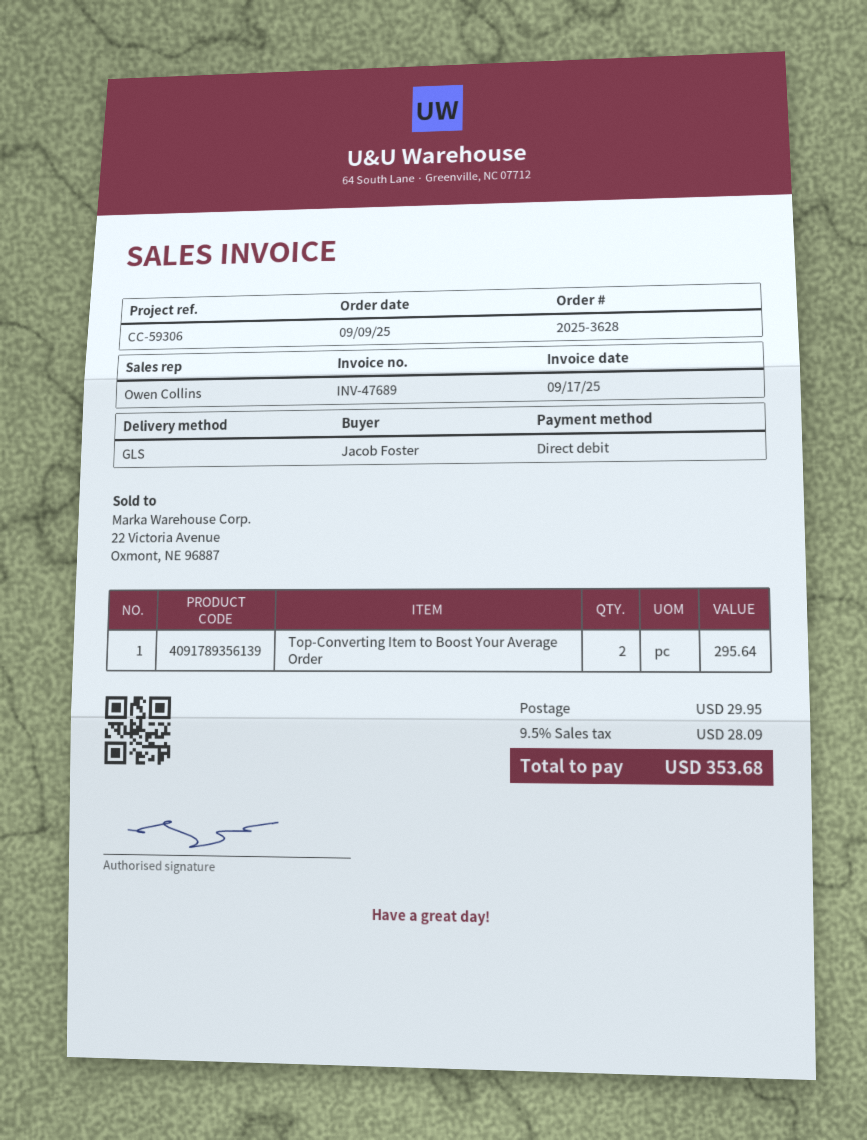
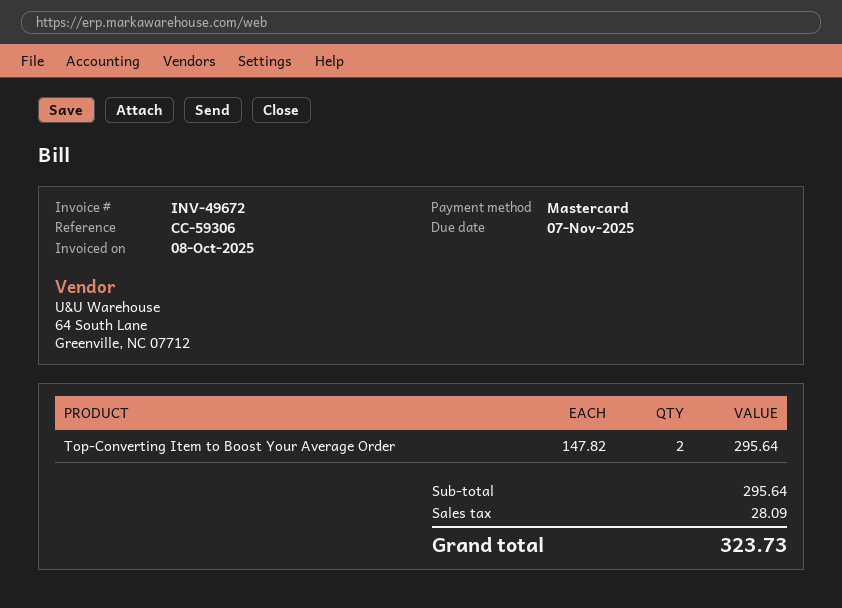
invoice number: INV-47689 -> INV-49672
invoice date: 2025-09-17 -> 2025-10-08
payment method: direct debit -> Mastercard
shipping: 29.95 -> none
total: 353.68 -> 323.73

